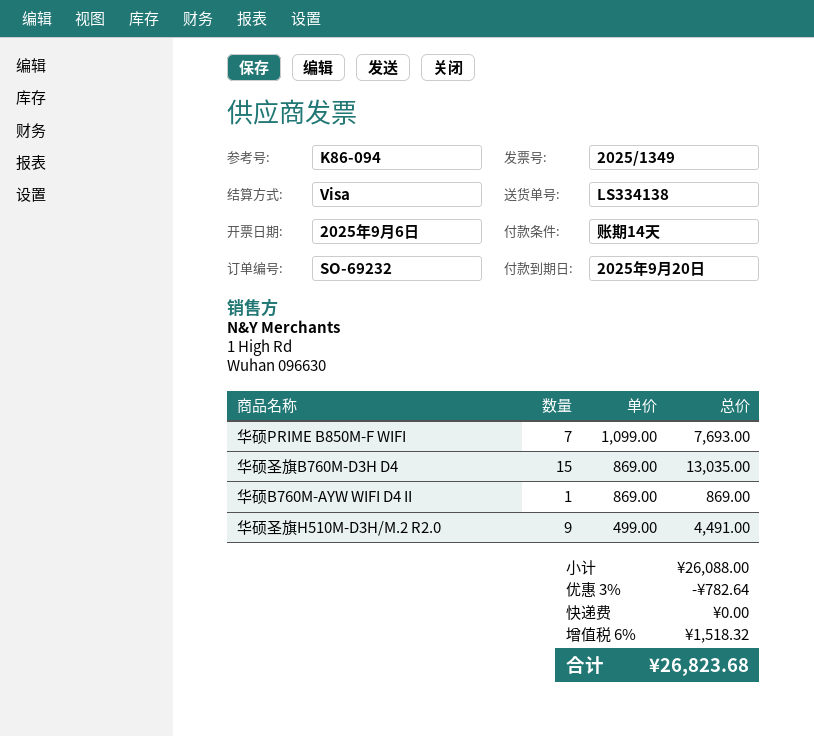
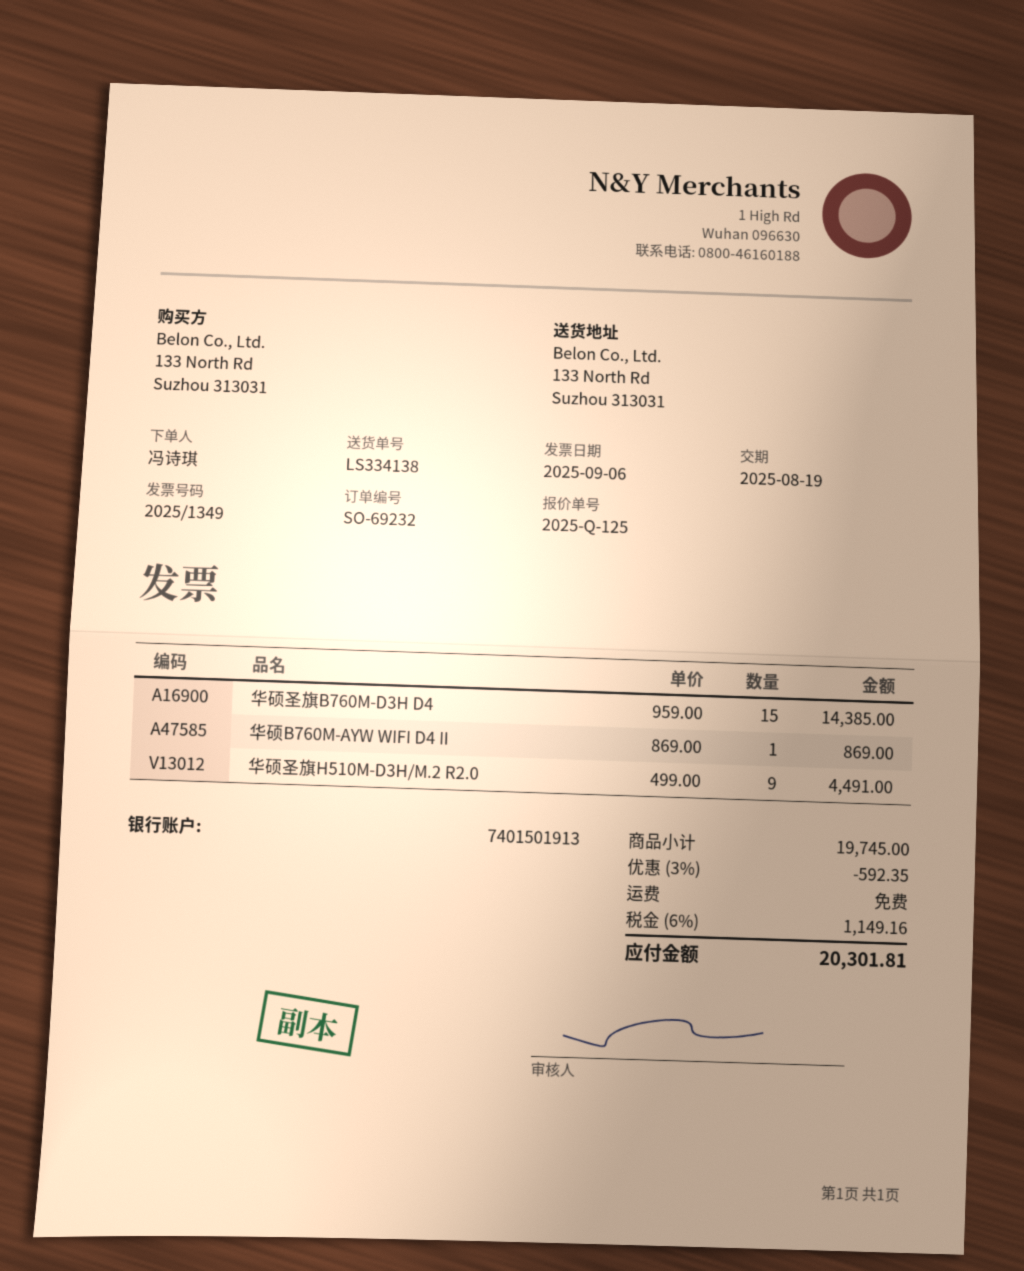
华硕PRIME B850M-F WIFI: 7 x 1099.00 = 7693.00 -> none
华硕圣旗B760M-D3H D4: 15 x 869.00 = 13035.00 -> 15 x 959.00 = 14385.00
subtotal: 26088.00 -> 19745.00
discount: 3% = 782.64 -> 3% = 592.35
tax: 6% = 1518.32 -> 6% = 1149.16
total: 26823.68 -> 20301.81

